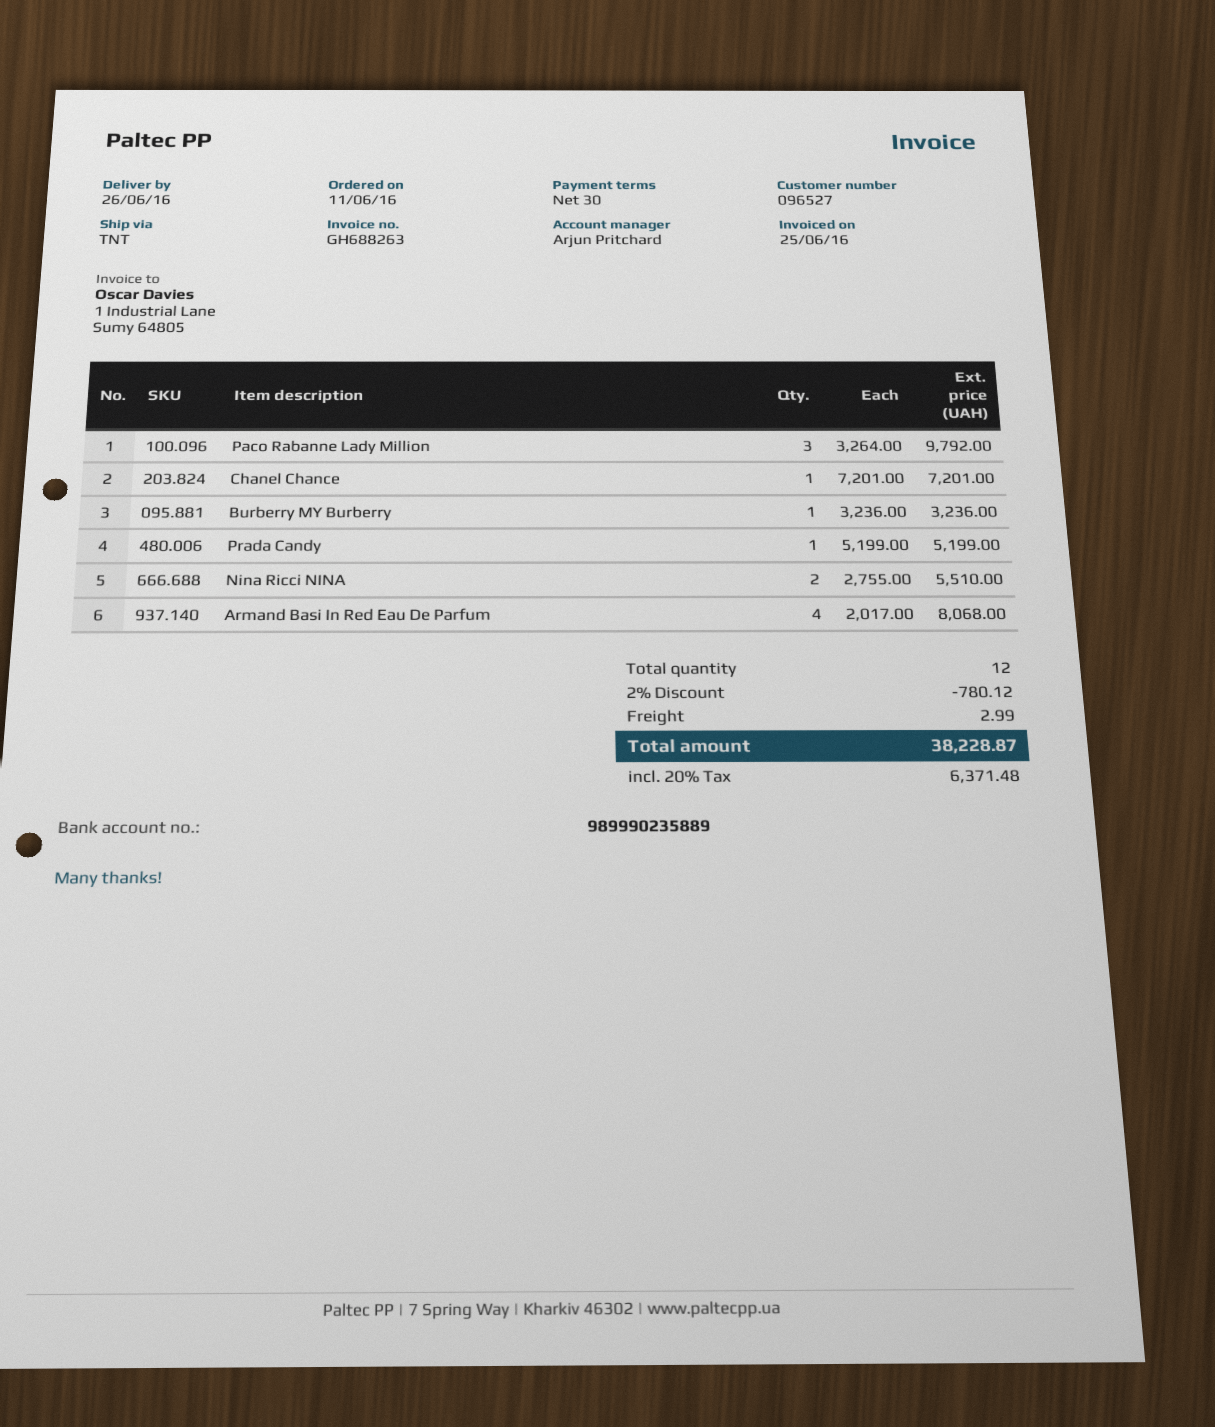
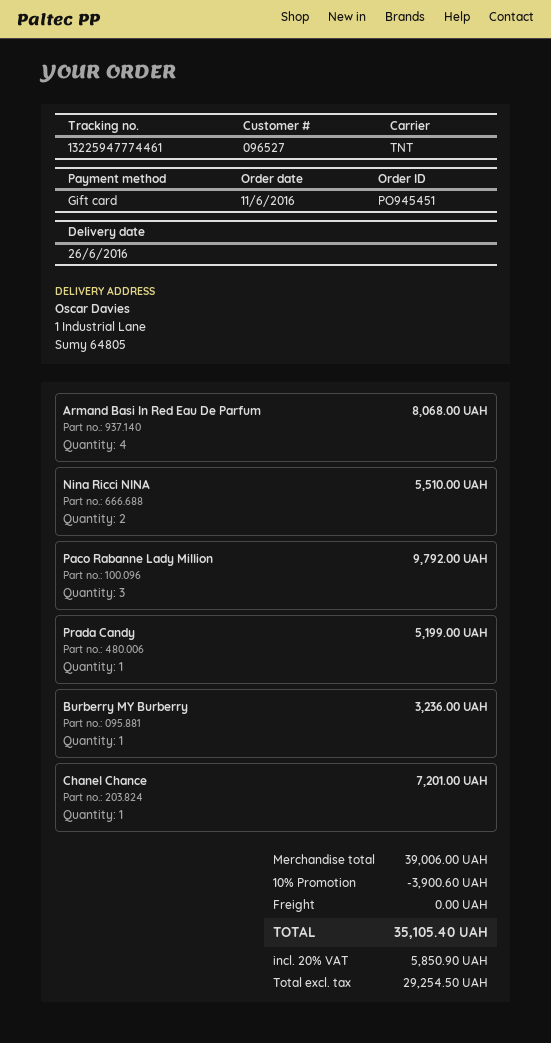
discount: 2% = 780.12 -> 10% = 3900.60
shipping: 2.99 -> 0.00
tax: 20% = 6371.48 -> 20% = 5850.90
total: 38228.87 -> 35105.40

